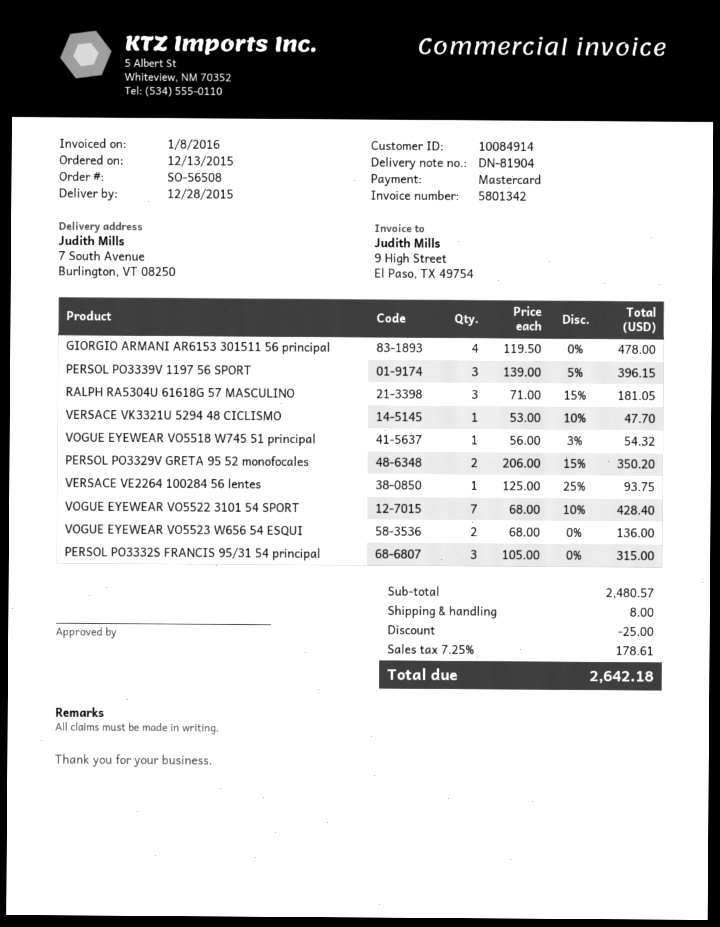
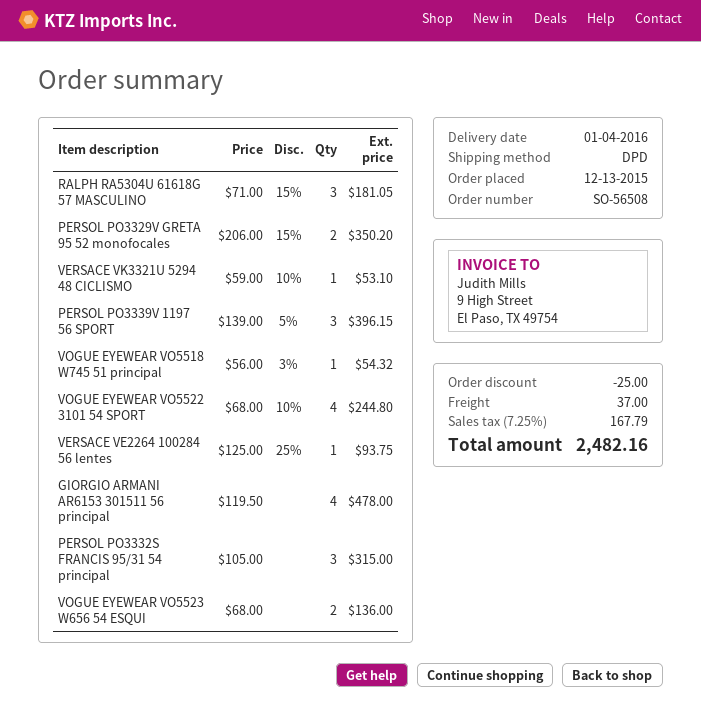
delivery date: 2015-12-28 -> 2016-01-04
VERSACE VK3321U 5294 48 CICLISMO: 1 x 53.00 - 10% = 47.70 -> 1 x 59.00 - 10% = 53.10
VOGUE EYEWEAR VO5522 3101 54 SPORT: 7 x 68.00 - 10% = 428.40 -> 4 x 68.00 - 10% = 244.80
shipping: 8.00 -> 37.00
tax: 7.25% = 178.61 -> 7.25% = 167.79
total: 2642.18 -> 2482.16

